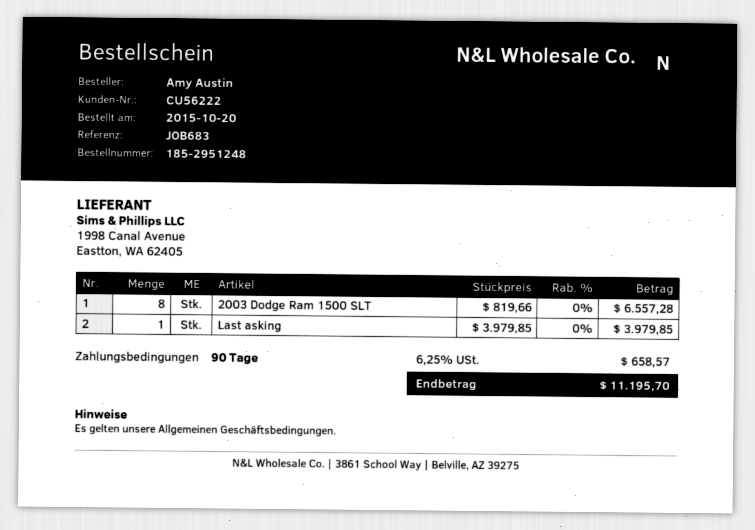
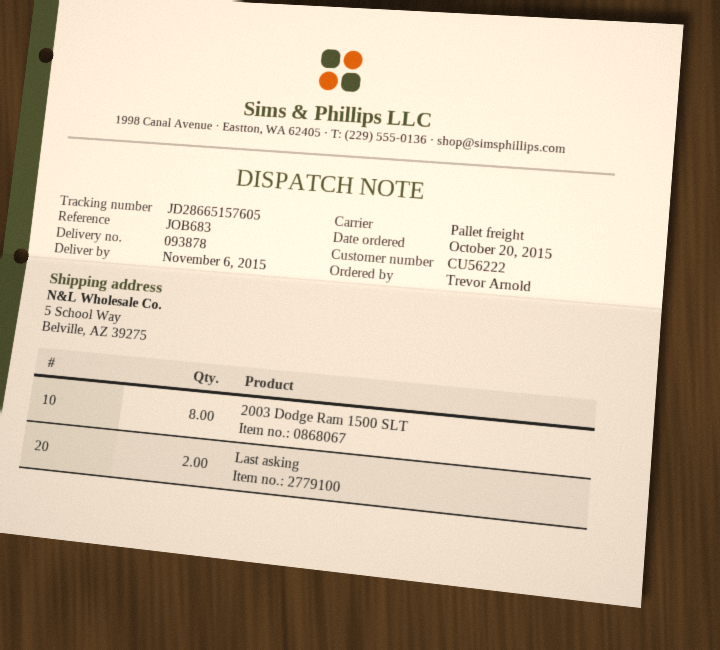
ordered by: Amy Austin -> Trevor Arnold
Last asking: 1 -> 2

